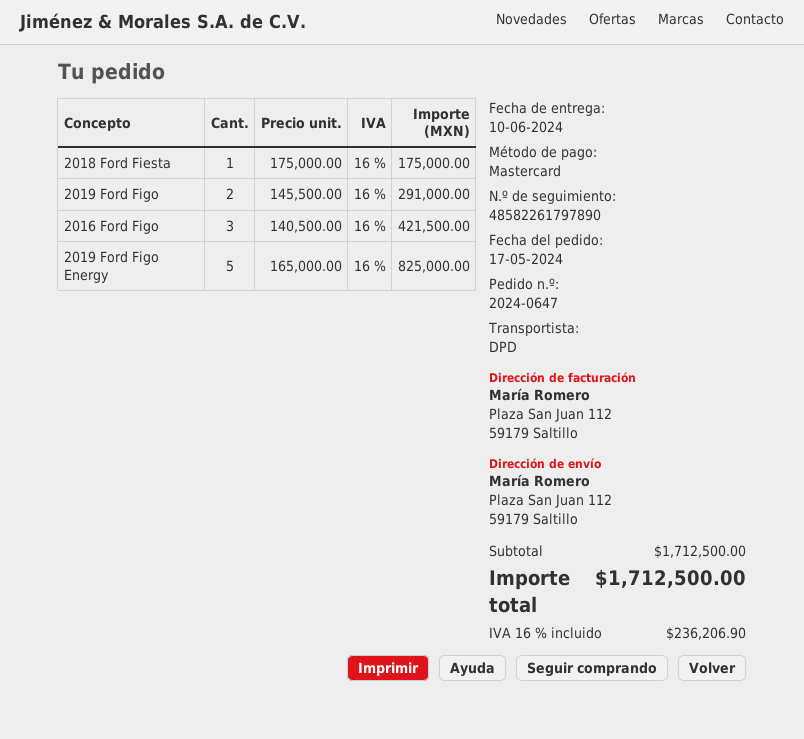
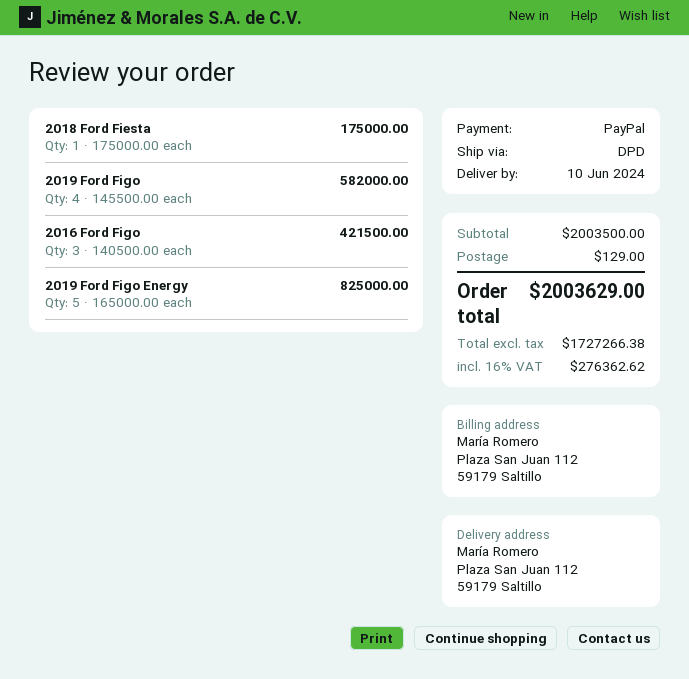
payment method: Mastercard -> PayPal
2019 Ford Figo: 2 x 145500.00 = 291000.00 -> 4 x 145500.00 = 582000.00
subtotal: 1712500.00 -> 2003500.00
shipping: none -> 129.00
tax: 16% = 236206.90 -> 16% = 276362.62
total: 1712500.00 -> 2003629.00

